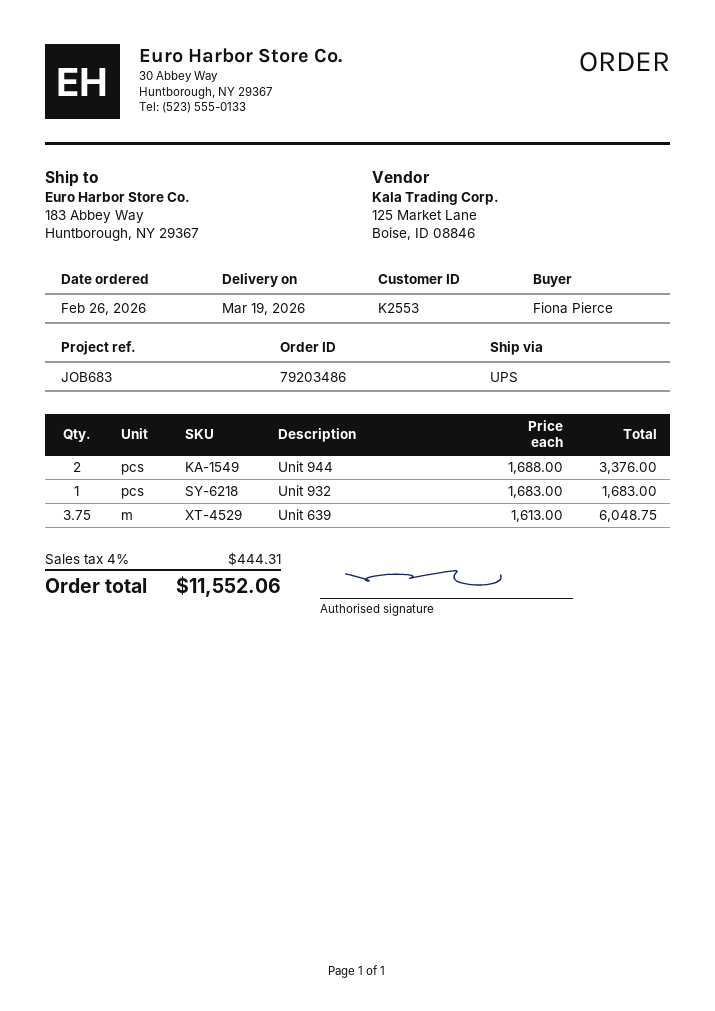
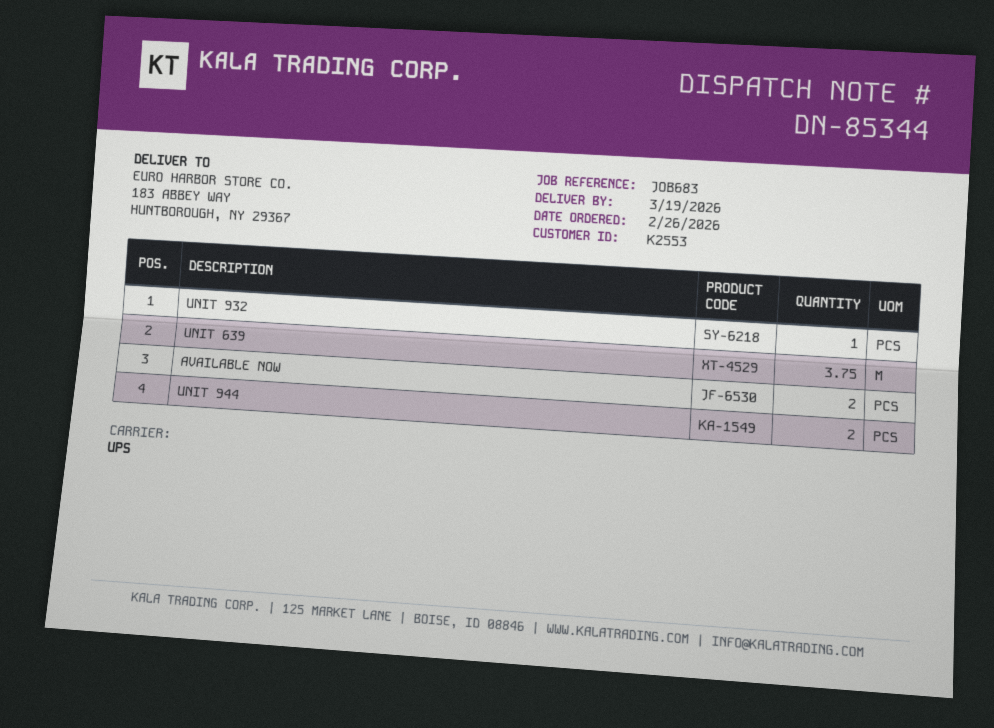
AVAILABLE NOW: none -> 2

